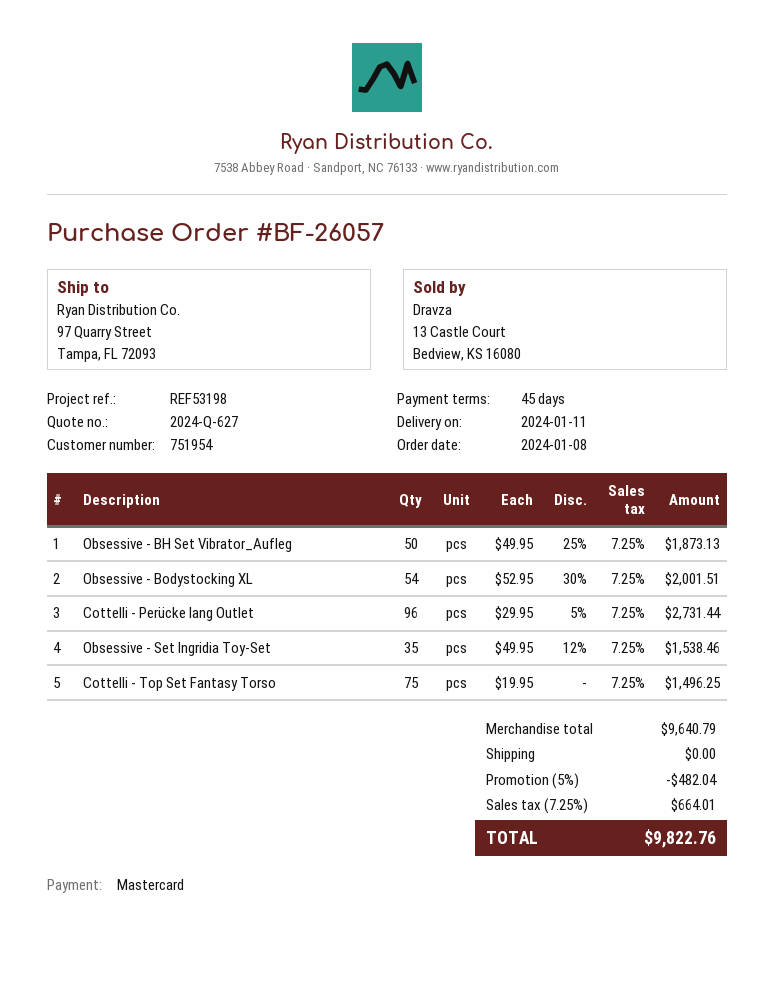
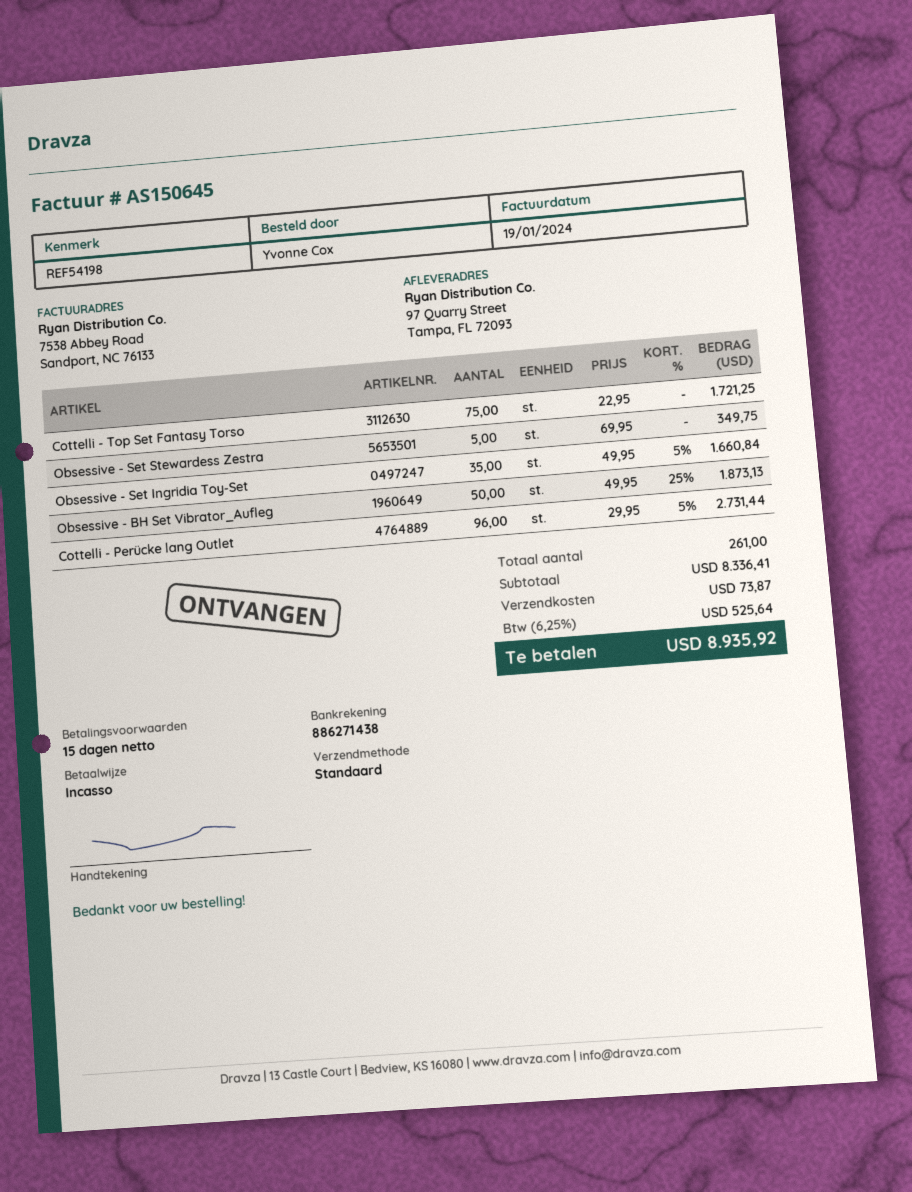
payment terms: 45 days -> 15 days
reference: REF53198 -> REF54198
payment method: Mastercard -> direct debit
Obsessive - Bodystocking XL: 54 x 52.95 - 30% = 2001.51 -> none
Obsessive - Set Ingridia Toy-Set: 35 x 49.95 - 12% = 1538.46 -> 35 x 49.95 - 5% = 1660.84
Cottelli - Top Set Fantasy Torso: 75 x 19.95 = 1496.25 -> 75 x 22.95 = 1721.25
Obsessive - Set Stewardess Zestra: none -> 5 x 69.95 = 349.75
subtotal: 9640.79 -> 8336.41
discount: 5% = 482.04 -> none
shipping: 0.00 -> 73.87
tax: 7.25% = 664.01 -> 6.25% = 525.64
total: 9822.76 -> 8935.92

